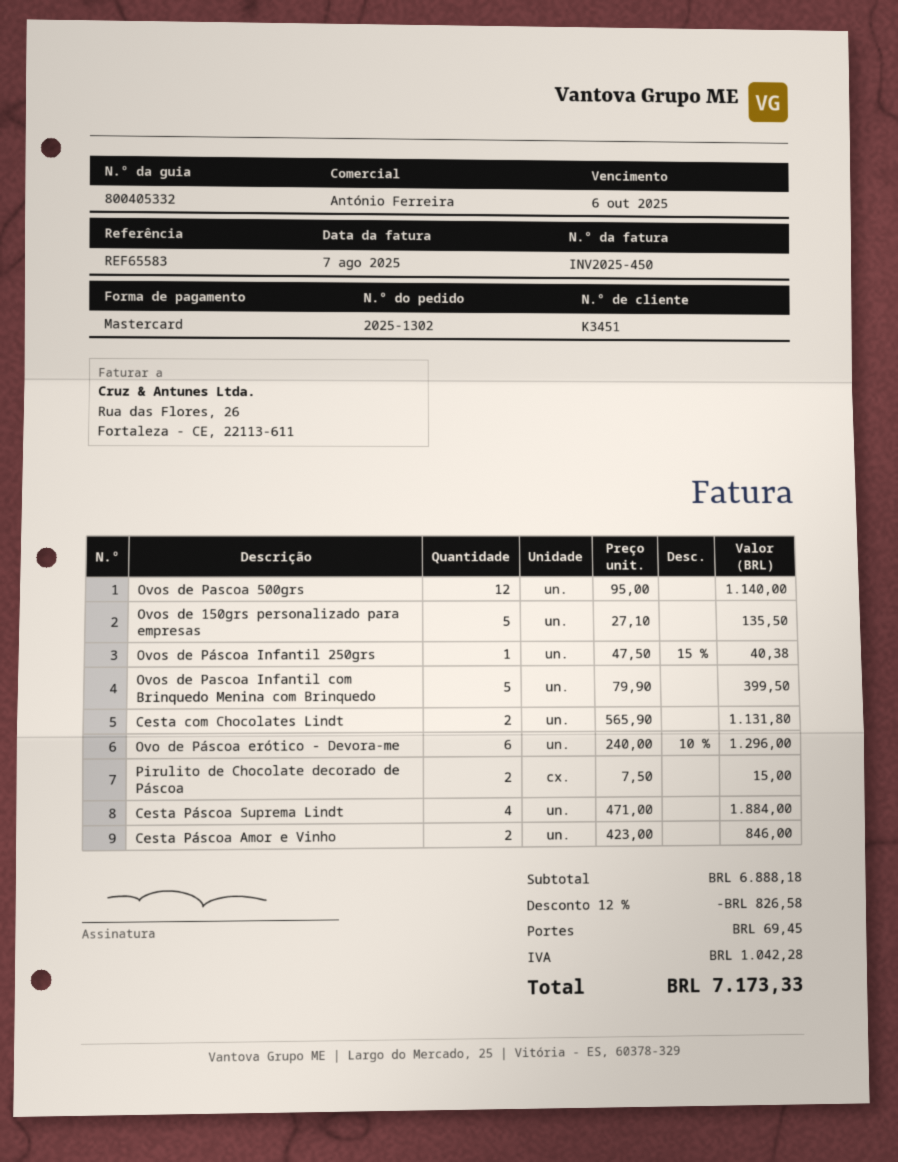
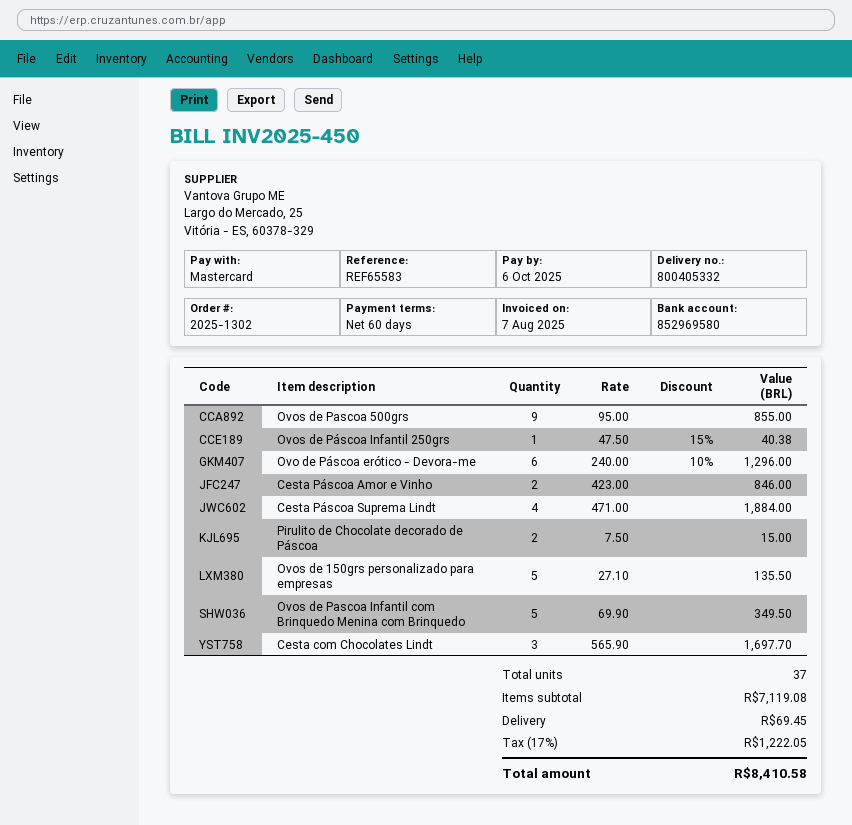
Ovos de Pascoa 500grs: 12 x 95.00 = 1140.00 -> 9 x 95.00 = 855.00
Ovos de Pascoa Infantil com Brinquedo Menina com Brinquedo: 5 x 79.90 = 399.50 -> 5 x 69.90 = 349.50
Cesta com Chocolates Lindt: 2 x 565.90 = 1131.80 -> 3 x 565.90 = 1697.70
subtotal: 6888.18 -> 7119.08
discount: 12% = 826.58 -> none
tax: 1042.28 -> 1222.05
total: 7173.33 -> 8410.58

